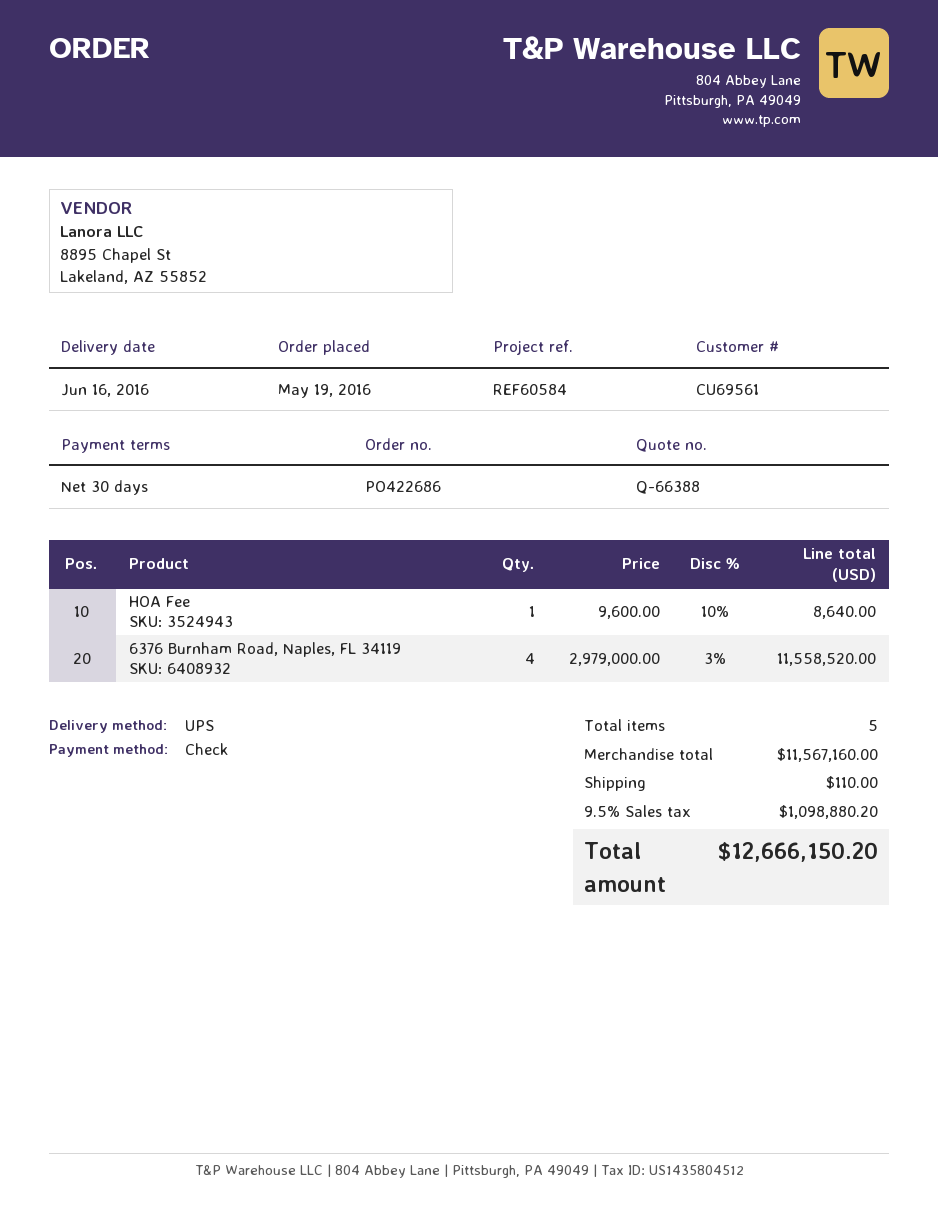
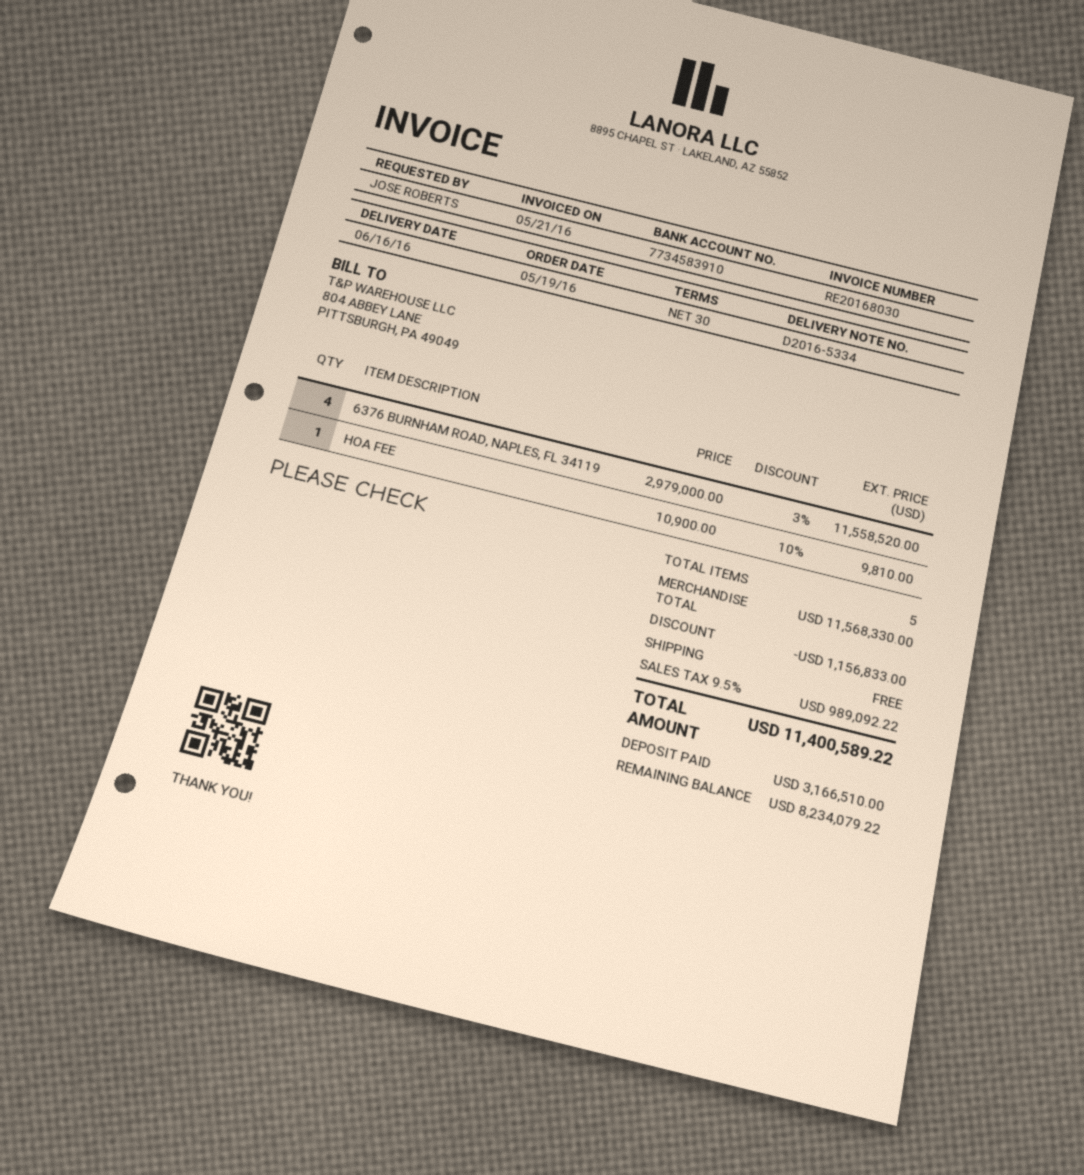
HOA Fee: 1 x 9600.00 - 10% = 8640.00 -> 1 x 10900.00 - 10% = 9810.00
subtotal: 11567160.00 -> 11568330.00
discount: none -> 1156833.00
shipping: 110.00 -> 0.00
tax: 9.5% = 1098880.20 -> 9.5% = 989092.22
total: 12666150.20 -> 11400589.22

